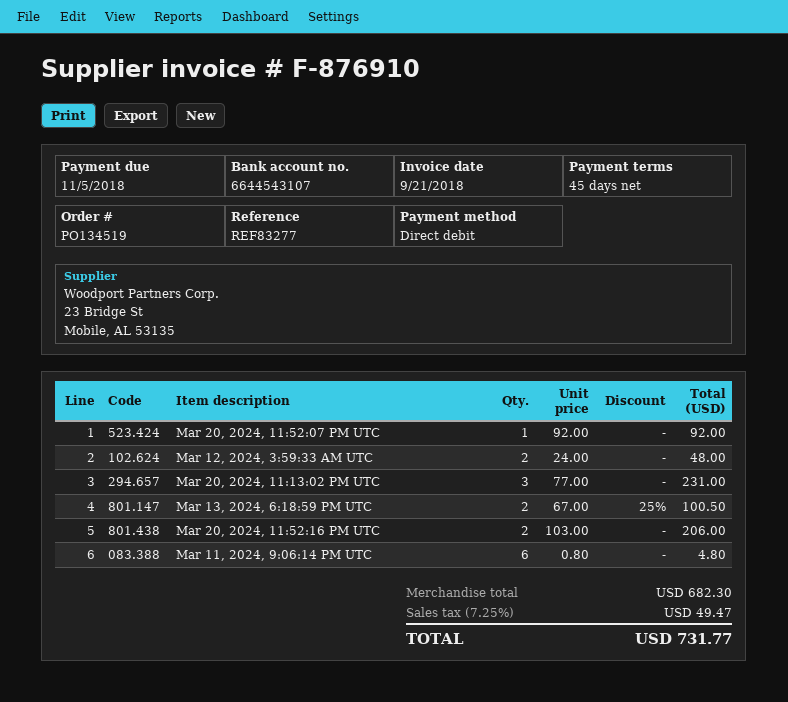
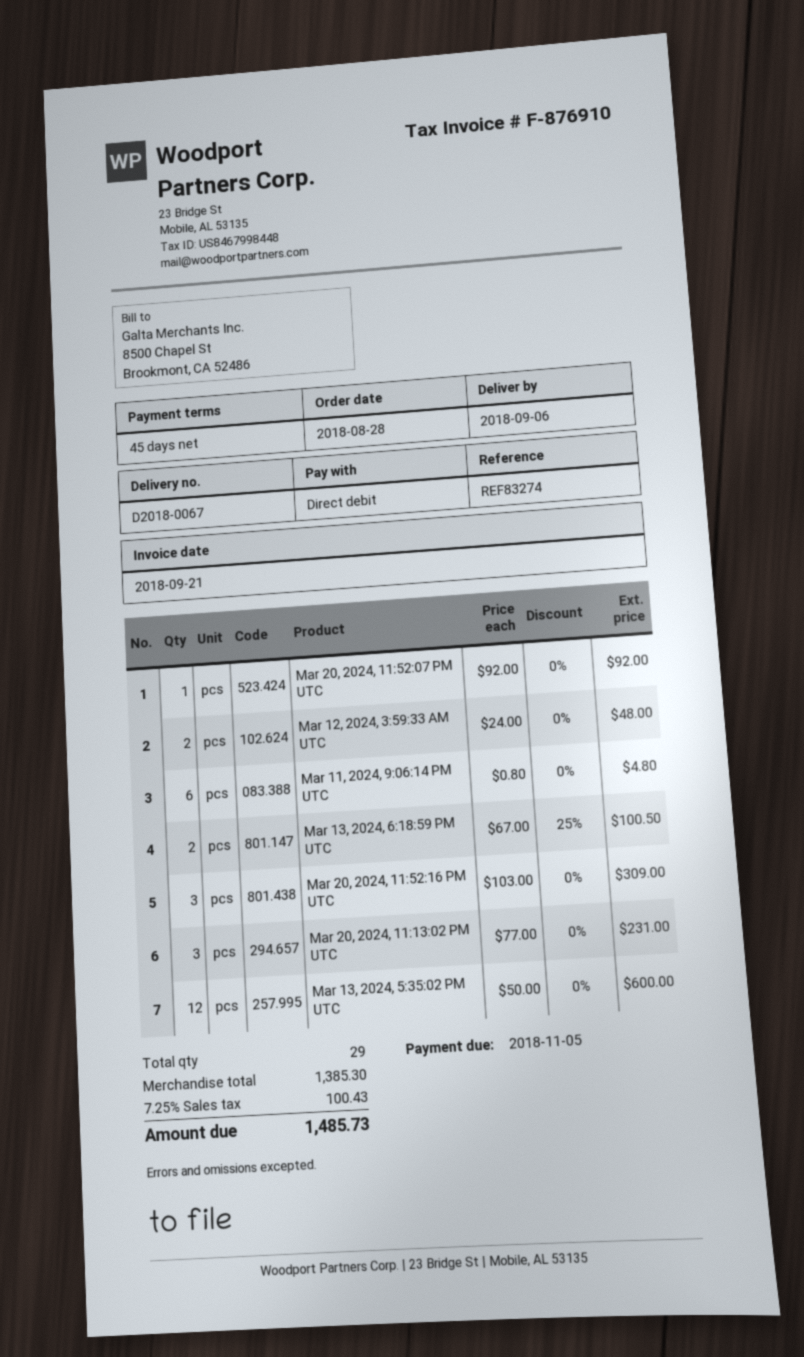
reference: REF83277 -> REF83274
Mar 20, 2024, 11:52:16 PM UTC: 2 x 103.00 = 206.00 -> 3 x 103.00 = 309.00
Mar 13, 2024, 5:35:02 PM UTC: none -> 12 x 50.00 = 600.00
subtotal: 682.30 -> 1385.30
tax: 7.25% = 49.47 -> 7.25% = 100.43
total: 731.77 -> 1485.73

